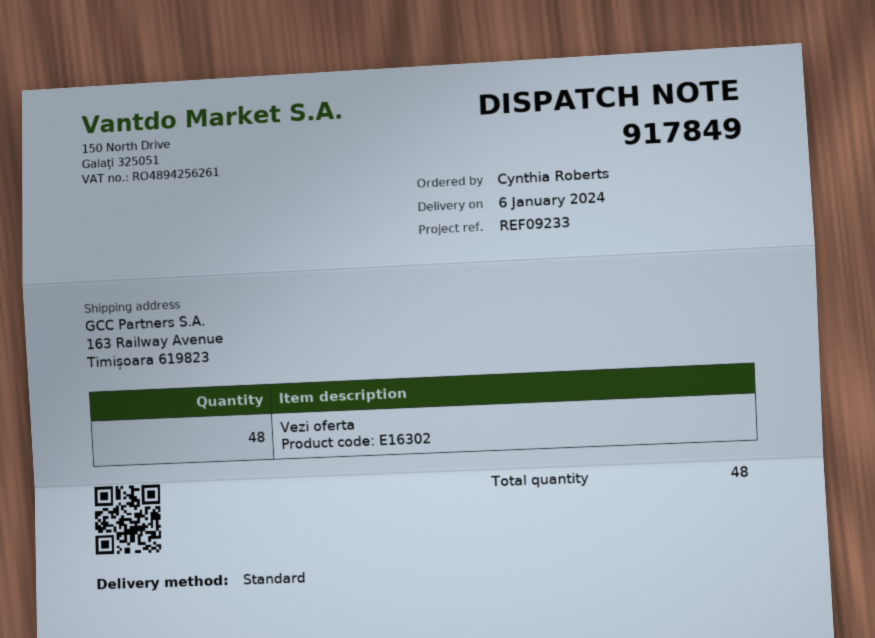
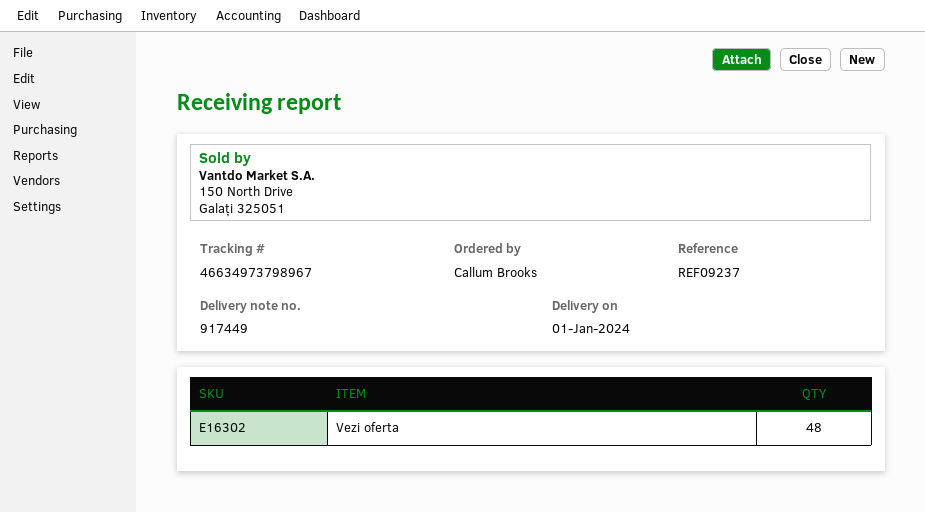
delivery note number: 917849 -> 917449
delivery date: 2024-01-06 -> 2024-01-01
reference: REF09233 -> REF09237
ordered by: Cynthia Roberts -> Callum Brooks

